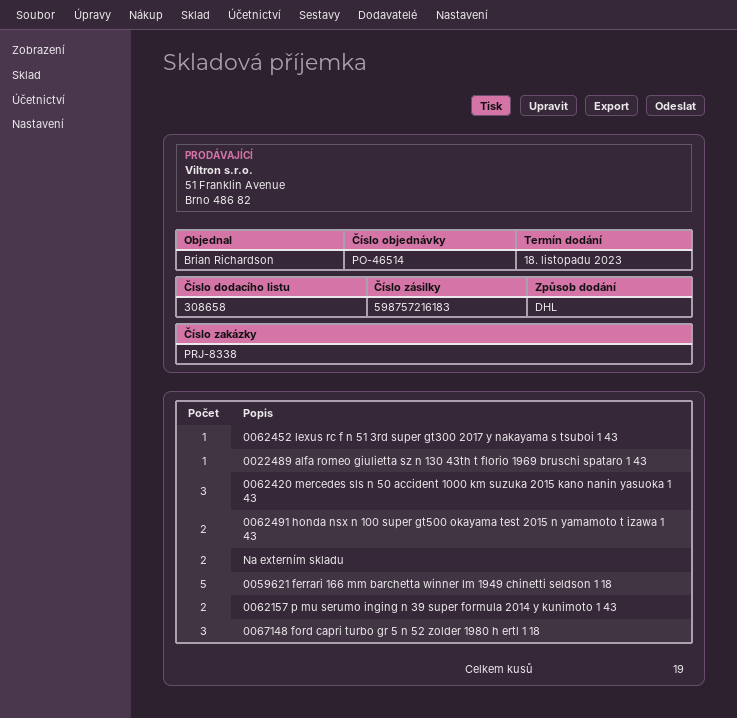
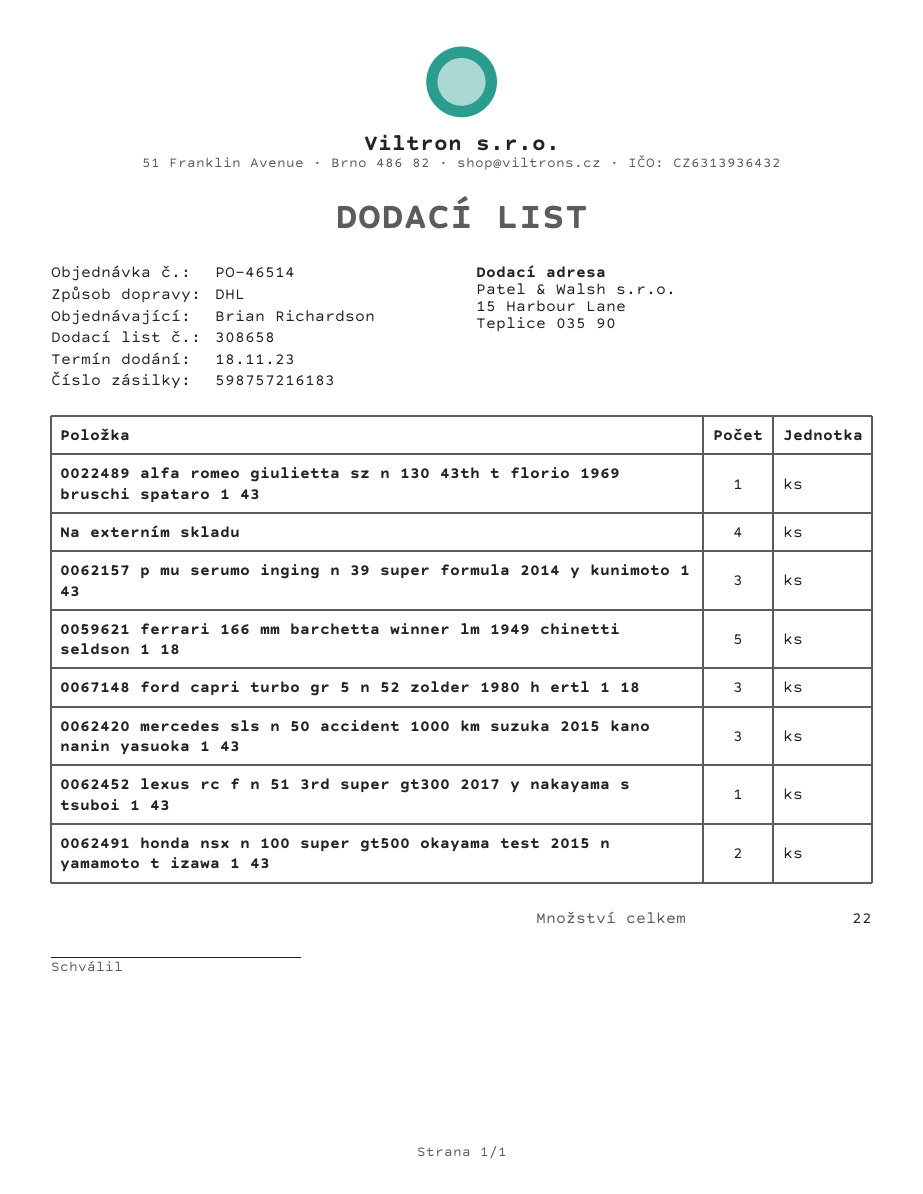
Na externím skladu: 2 -> 4
0062157 p mu serumo inging n 39 super formula 2014 y kunimoto 1 43: 2 -> 3
total quantity: 19 -> 22

